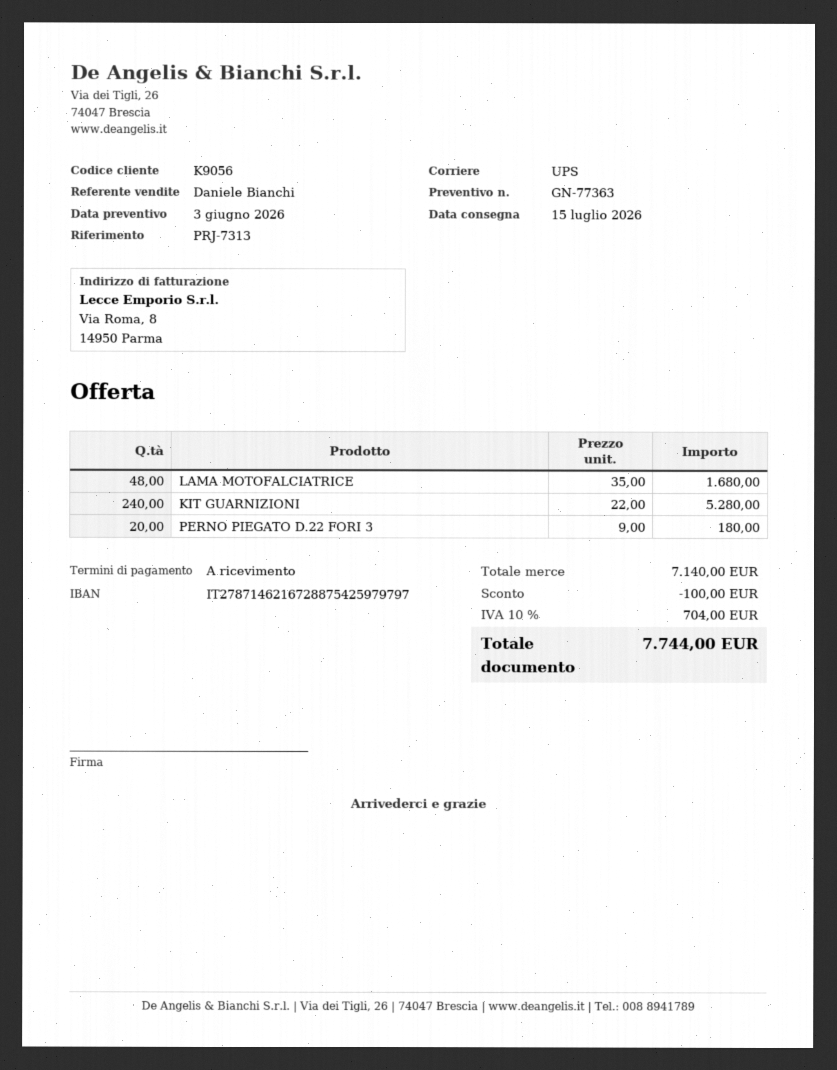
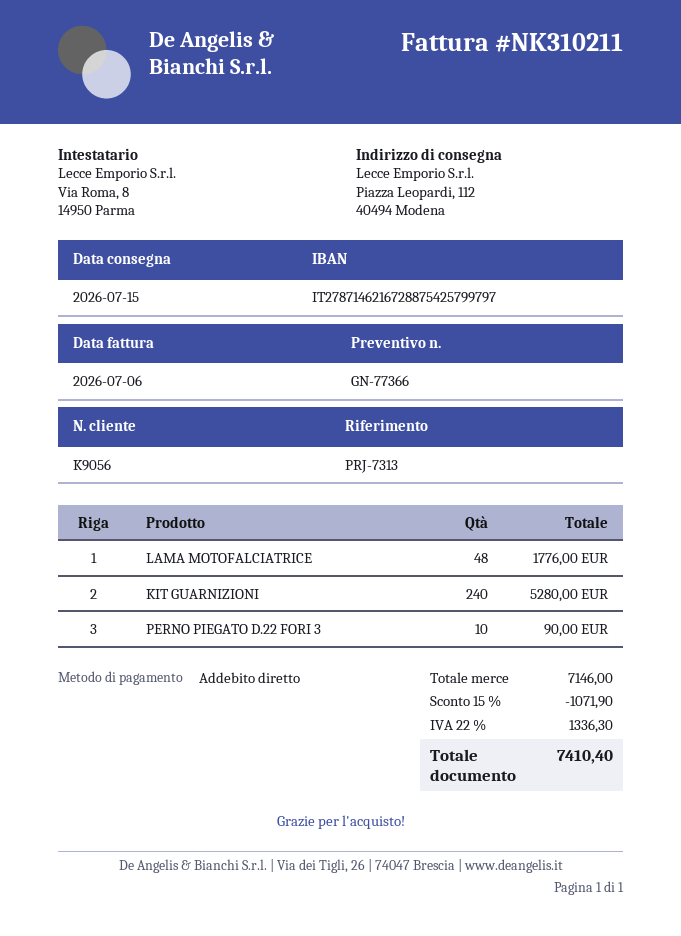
quote number: GN-77363 -> GN-77366
bank account: IT2787146216728875425979797 -> IT2787146216728875425799797
LAMA MOTOFALCIATRICE: 48 for 1680.00 -> 48 for 1776.00
PERNO PIEGATO D.22 FORI 3: 20 for 180.00 -> 10 for 90.00
subtotal: 7140.00 -> 7146.00
discount: 100.00 -> 1071.90
tax: 10% = 704.00 -> 22% = 1336.30
total: 7744.00 -> 7410.40

